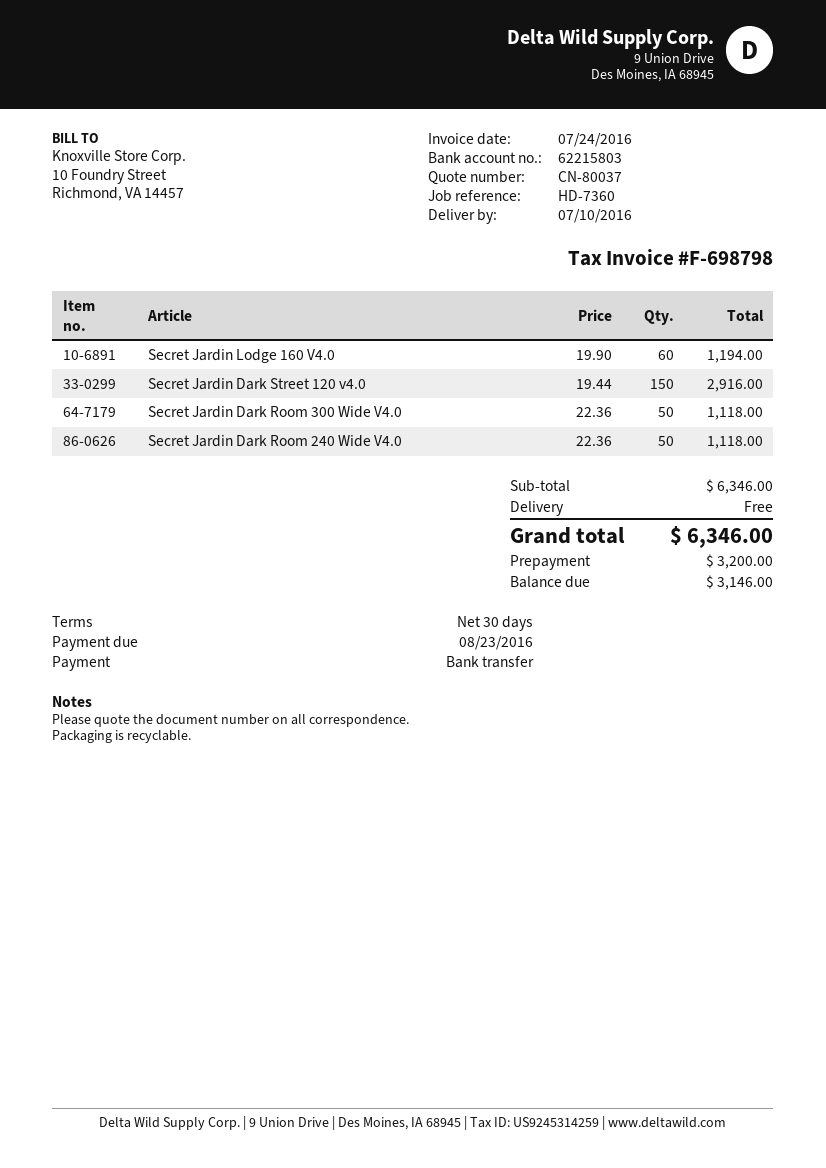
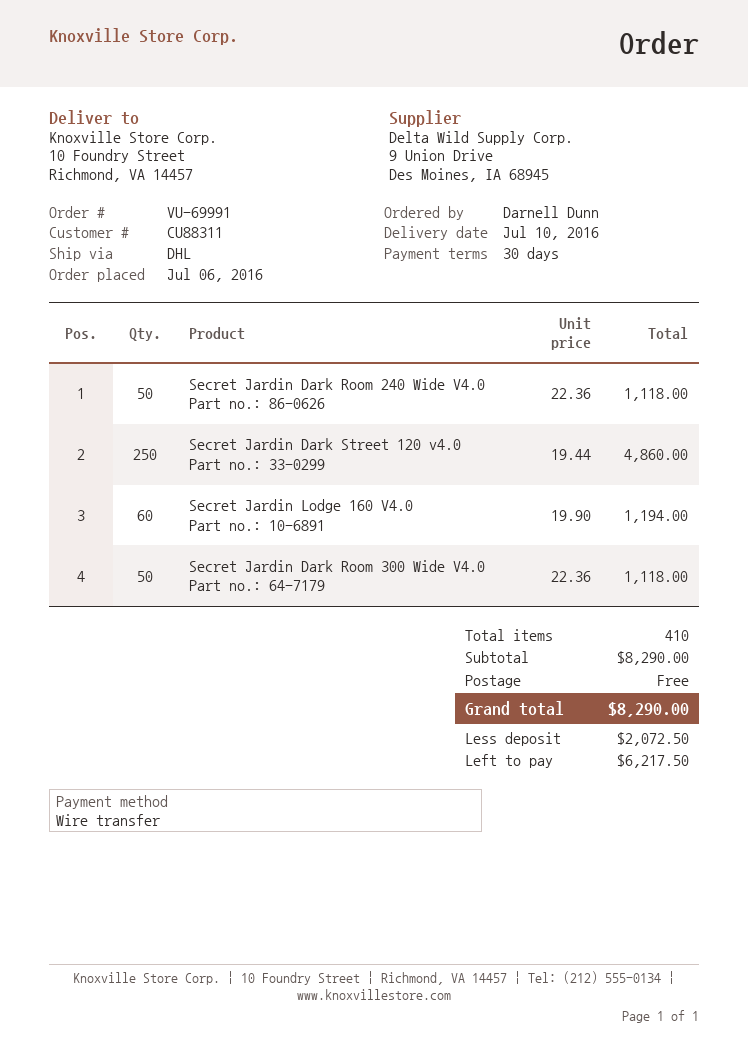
Secret Jardin Dark Street 120 v4.0: 150 x 19.44 = 2916.00 -> 250 x 19.44 = 4860.00
subtotal: 6346.00 -> 8290.00
total: 6346.00 -> 8290.00
deposit: 3200.00 -> 2072.50
balance: 3146.00 -> 6217.50

